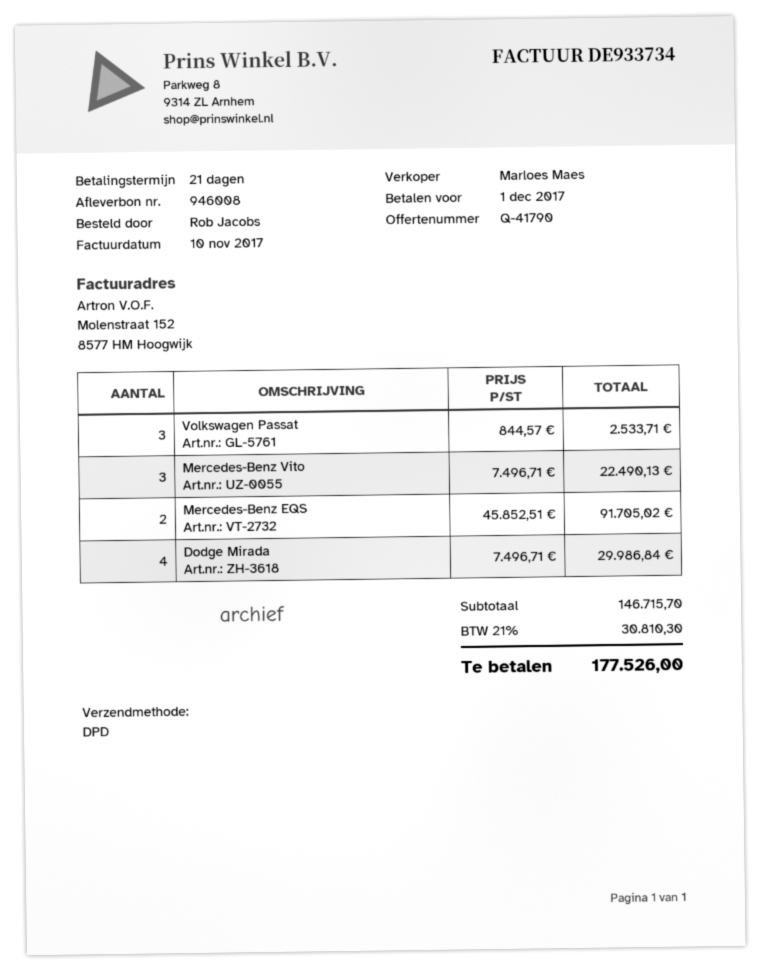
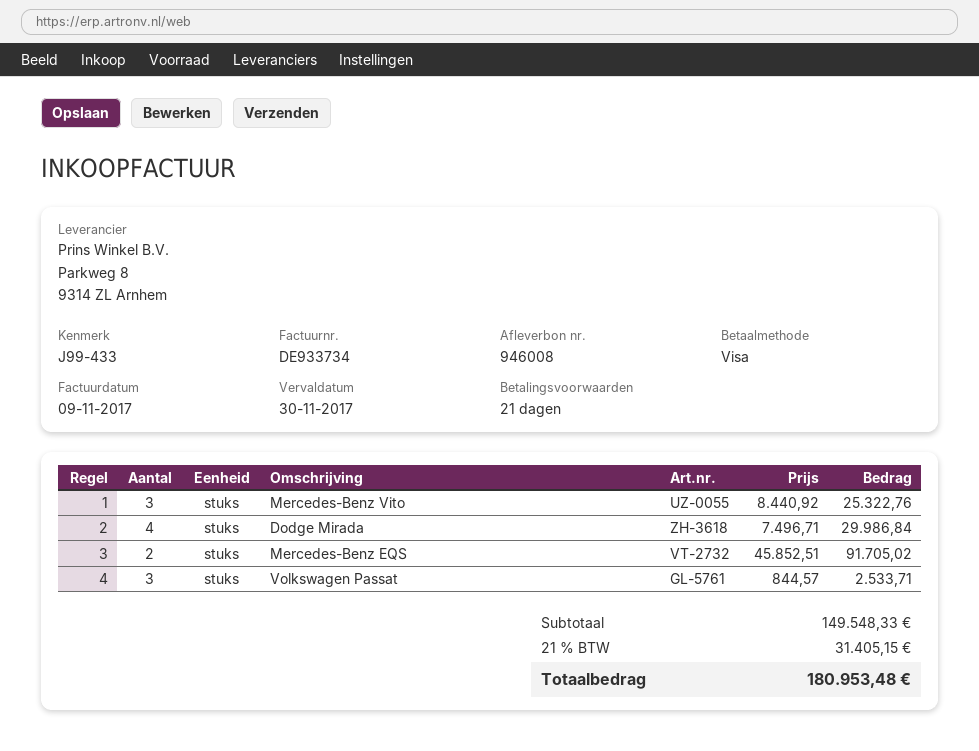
invoice date: 2017-11-10 -> 2017-11-09
due date: 2017-12-01 -> 2017-11-30
Mercedes-Benz Vito: 3 x 7496.71 = 22490.13 -> 3 x 8440.92 = 25322.76
subtotal: 146715.70 -> 149548.33
tax: 21% = 30810.30 -> 21% = 31405.15
total: 177526.00 -> 180953.48

